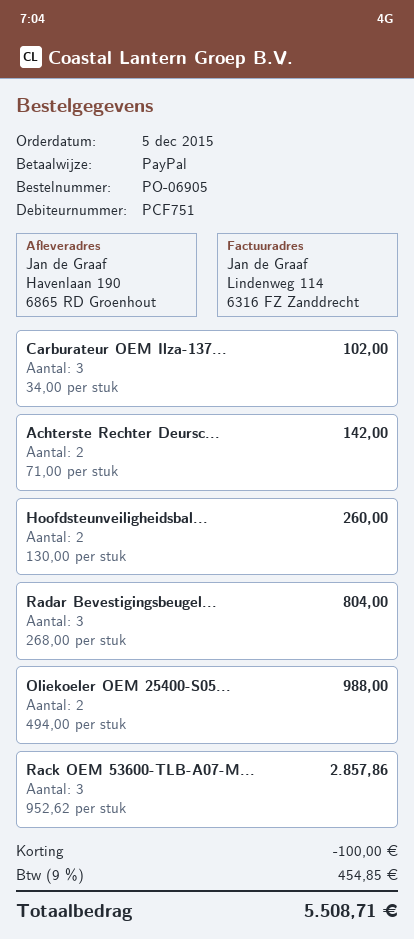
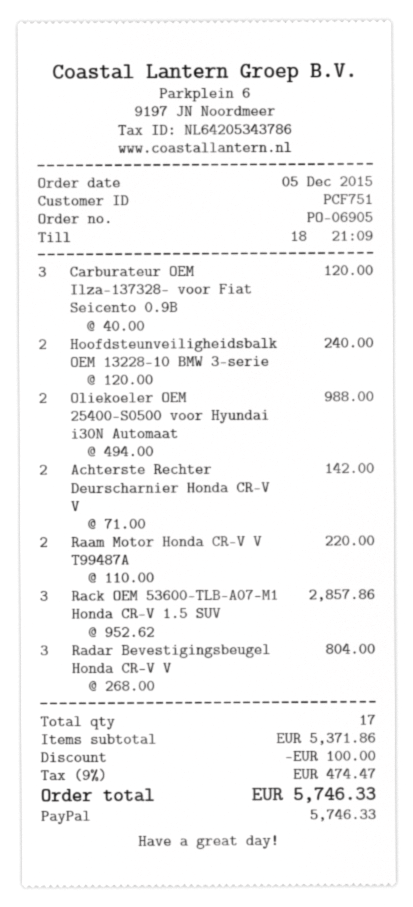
Carburateur OEM Ilza-137...: 3 x 34.00 = 102.00 -> 3 x 40.00 = 120.00
Hoofdsteunveiligheidsbal...: 2 x 130.00 = 260.00 -> 2 x 120.00 = 240.00
Raam Motor Honda CR-V V T99487A: none -> 2 x 110.00 = 220.00
tax: 9% = 454.85 -> 9% = 474.47
total: 5508.71 -> 5746.33

